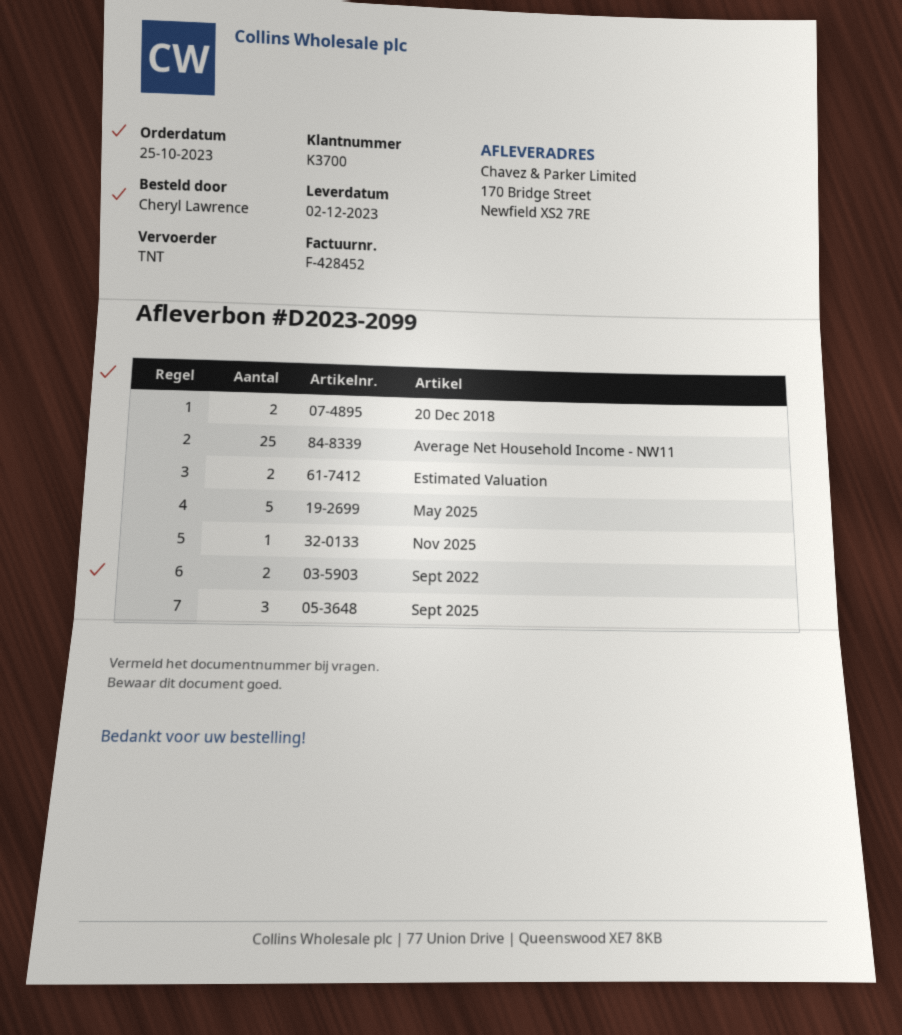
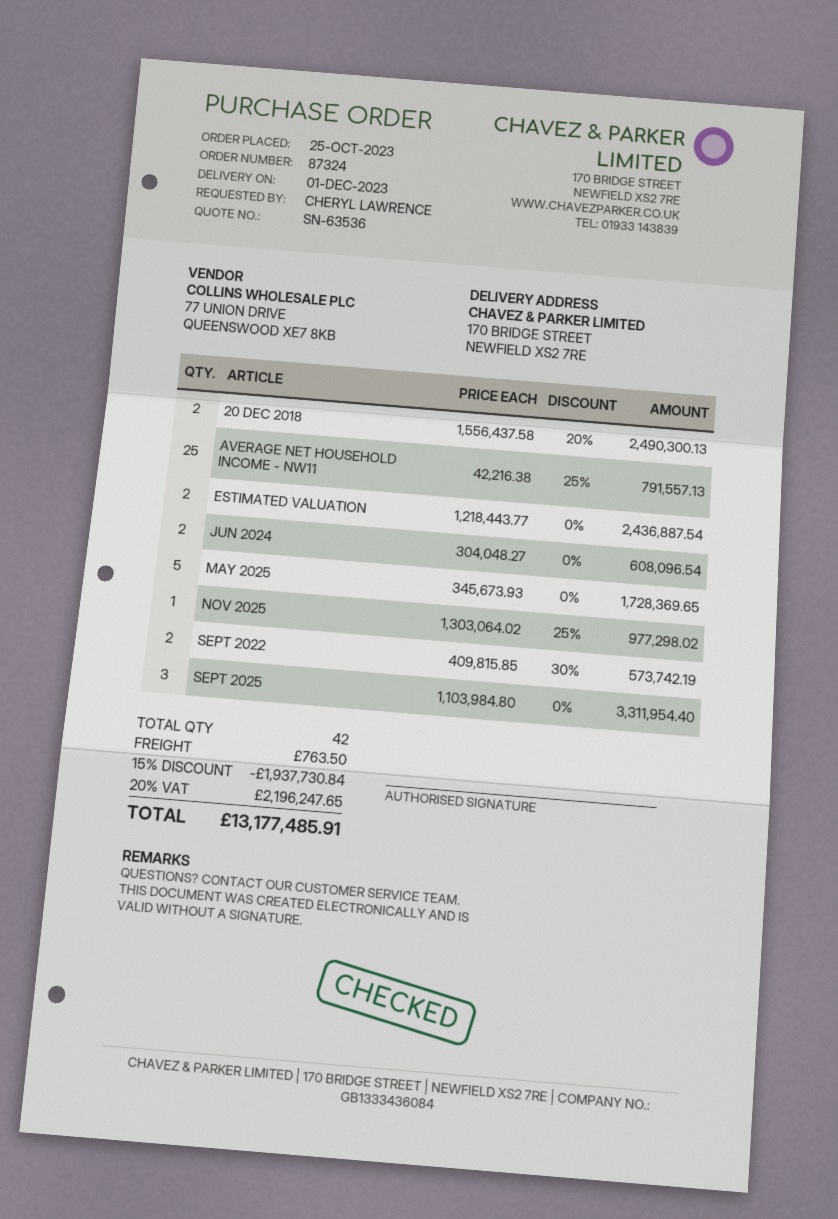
delivery date: 2023-12-02 -> 2023-12-01
JUN 2024: none -> 2

